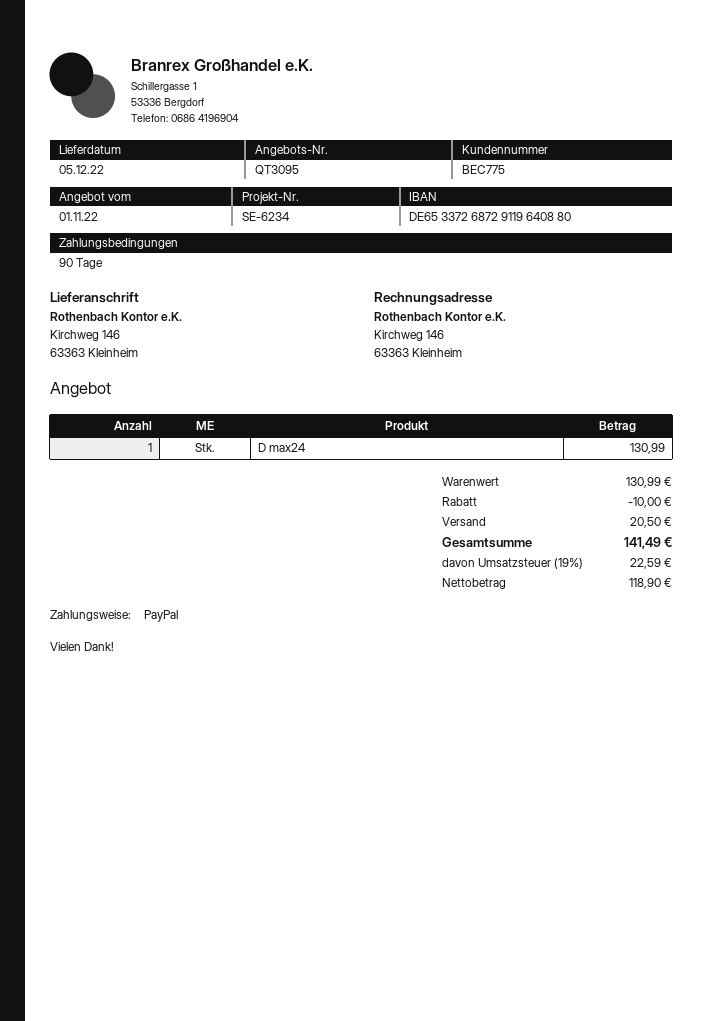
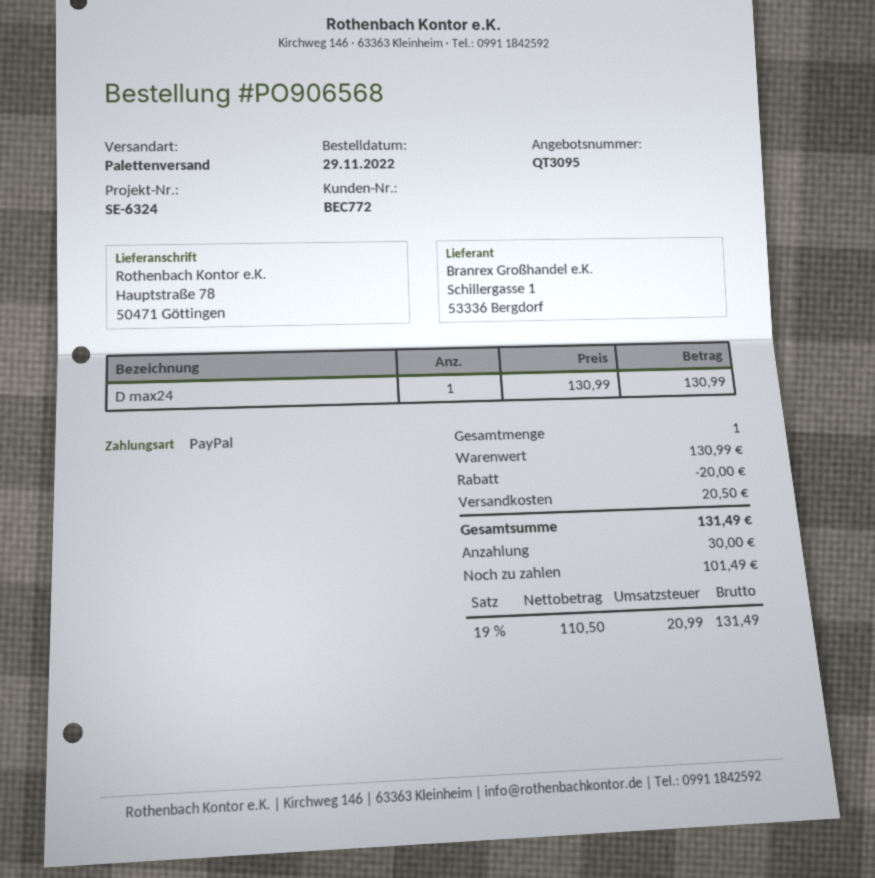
customer number: BEC775 -> BEC772
reference: SE-6234 -> SE-6324
ship to: Kirchweg 146, 63363 Kleinheim -> Hauptstraße 78, 50471 Göttingen
discount: 10.00 -> 20.00
net: 118.90 -> 110.50
tax: 19% = 22.59 -> 19% = 20.99
total: 141.49 -> 131.49

